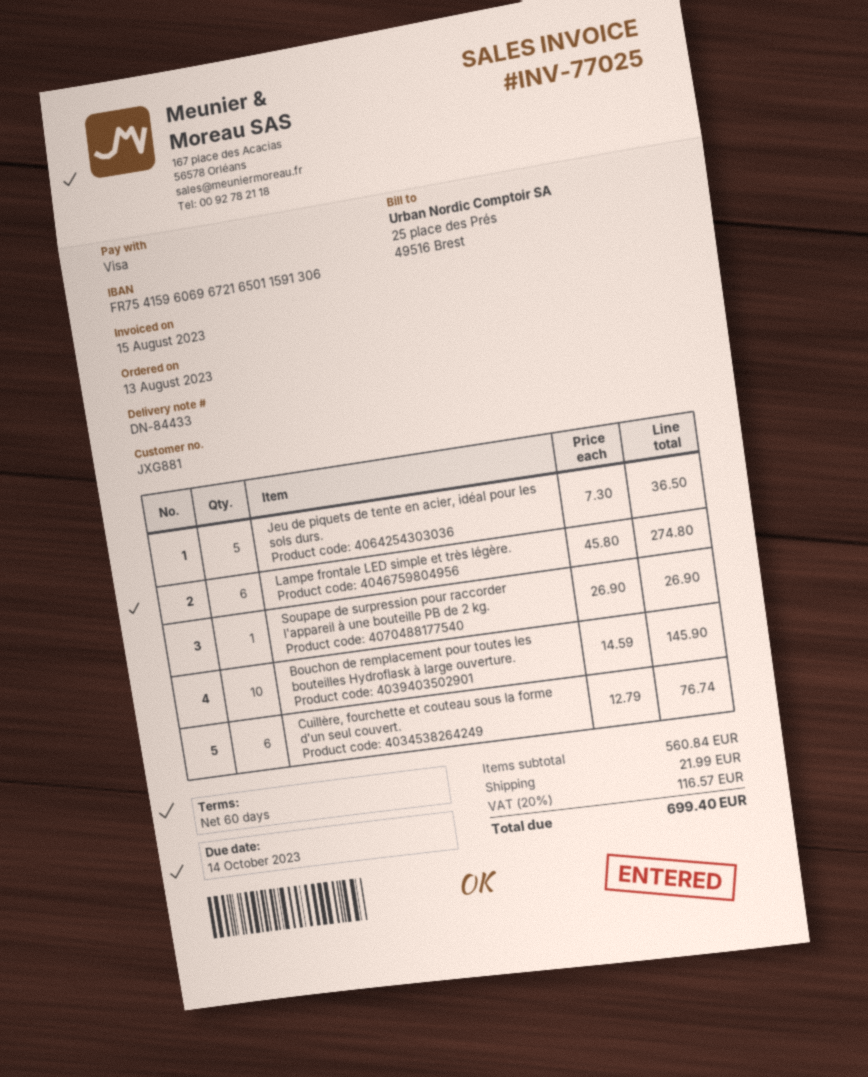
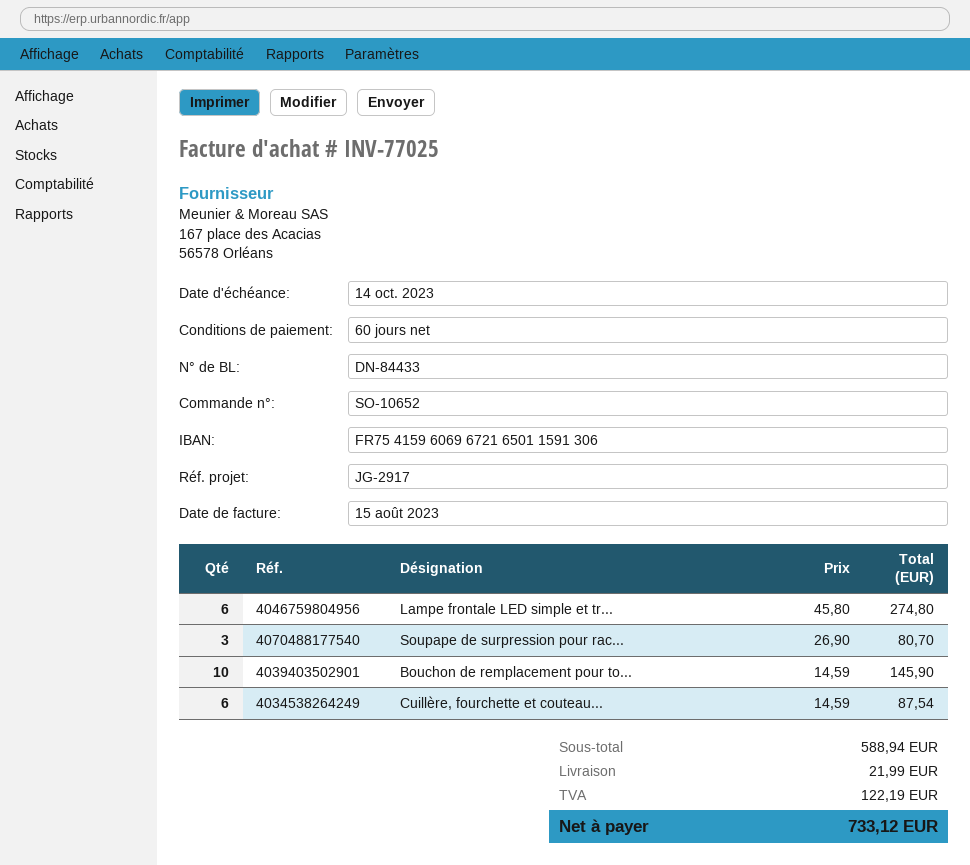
Jeu de piquets de tente en acier, idéal pour les sols durs.: 5 x 7.30 = 36.50 -> none
Soupape de surpression pour raccorder l'appareil à une bouteille PB de 2 kg.: 1 x 26.90 = 26.90 -> 3 x 26.90 = 80.70
Cuillère, fourchette et couteau sous la forme d'un seul couvert.: 6 x 12.79 = 76.74 -> 6 x 14.59 = 87.54
subtotal: 560.84 -> 588.94
tax: 116.57 -> 122.19
total: 699.40 -> 733.12

